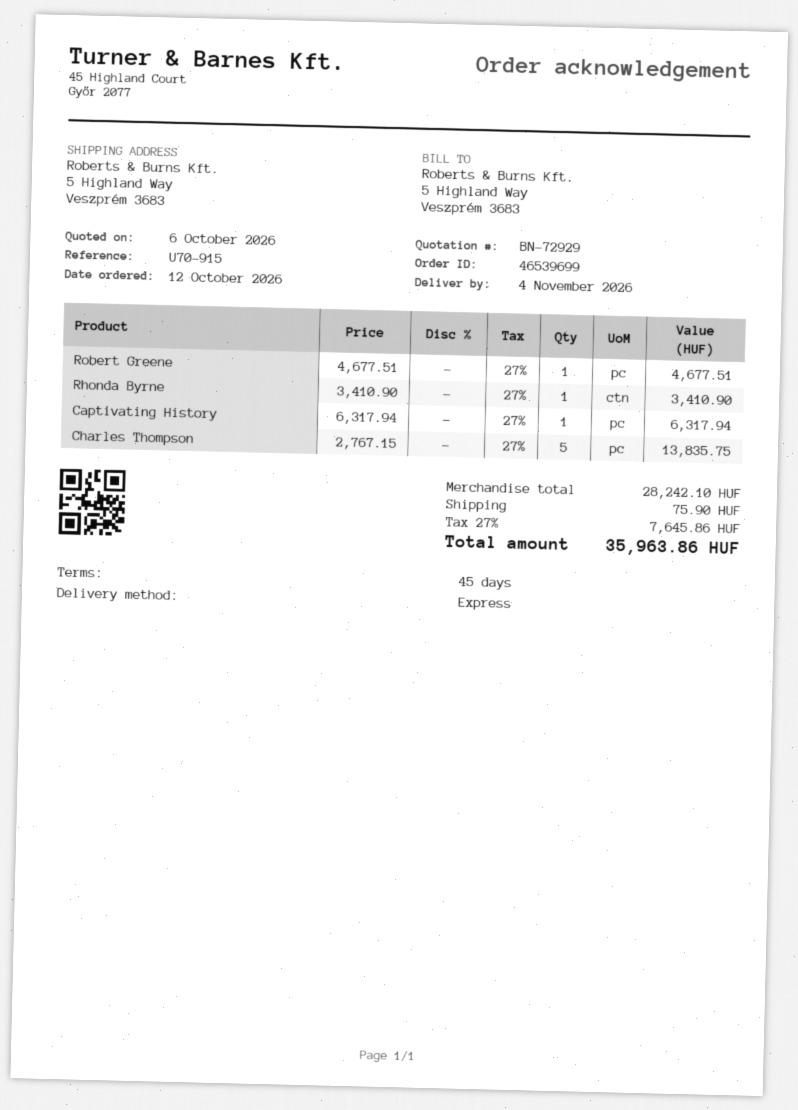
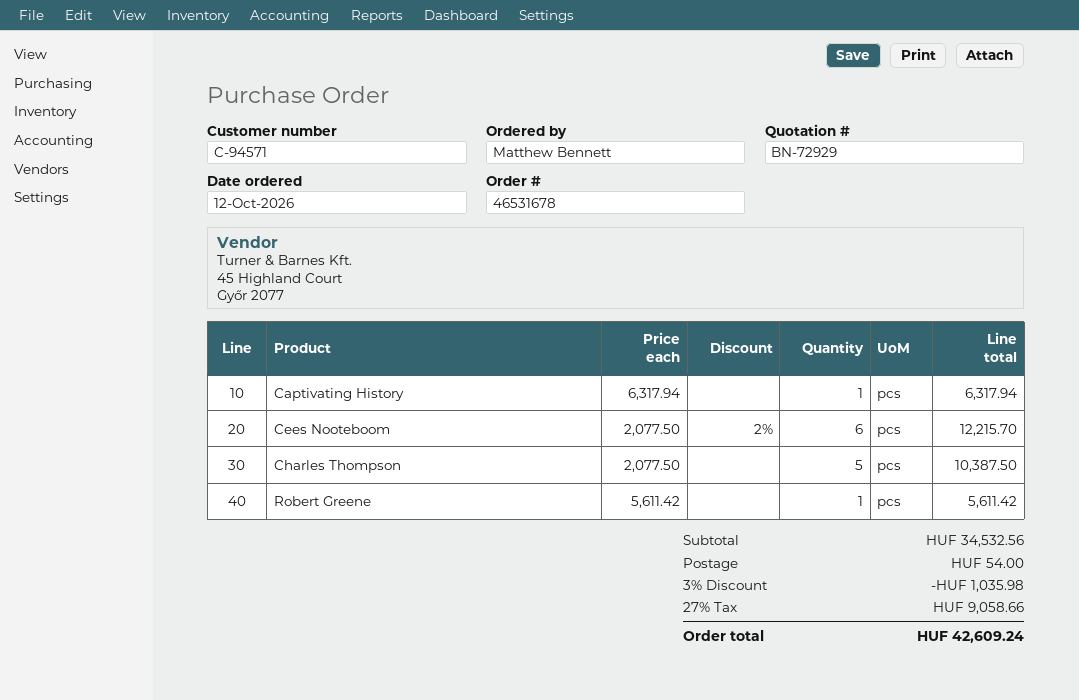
order number: 46539699 -> 46531678
Robert Greene: 1 x 4677.51 = 4677.51 -> 1 x 5611.42 = 5611.42
Rhonda Byrne: 1 x 3410.90 = 3410.90 -> none
Charles Thompson: 5 x 2767.15 = 13835.75 -> 5 x 2077.50 = 10387.50
Cees Nooteboom: none -> 6 x 2077.50 - 2% = 12215.70
subtotal: 28242.10 -> 34532.56
discount: none -> 3% = 1035.98
shipping: 75.90 -> 54.00
tax: 27% = 7645.86 -> 27% = 9058.66
total: 35963.86 -> 42609.24

